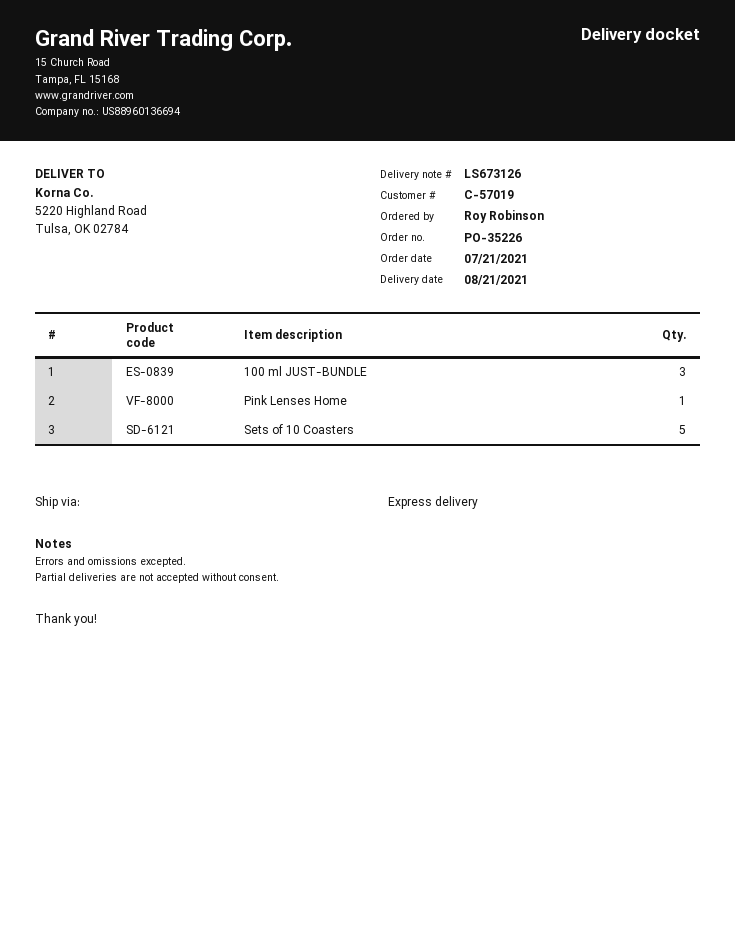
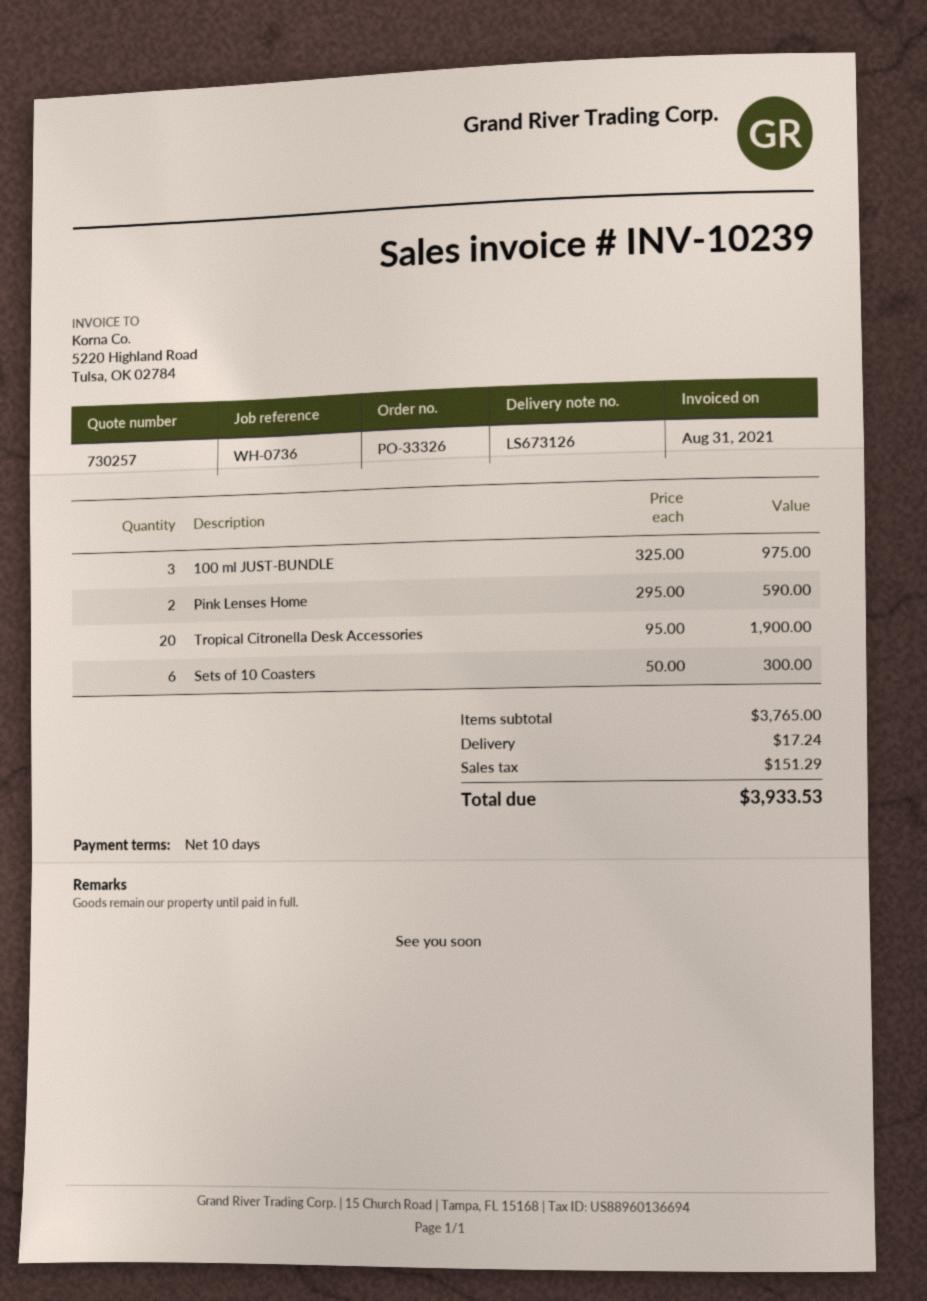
order number: PO-35226 -> PO-33326
Pink Lenses Home: 1 -> 2
Sets of 10 Coasters: 5 -> 6
Tropical Citronella Desk Accessories: none -> 20

